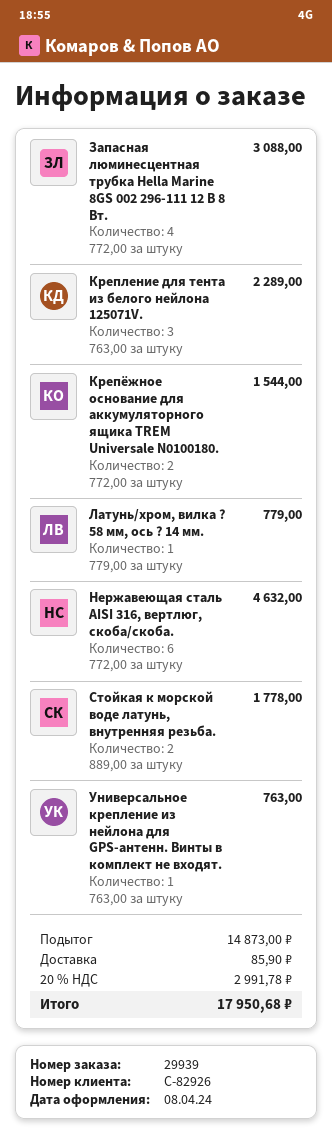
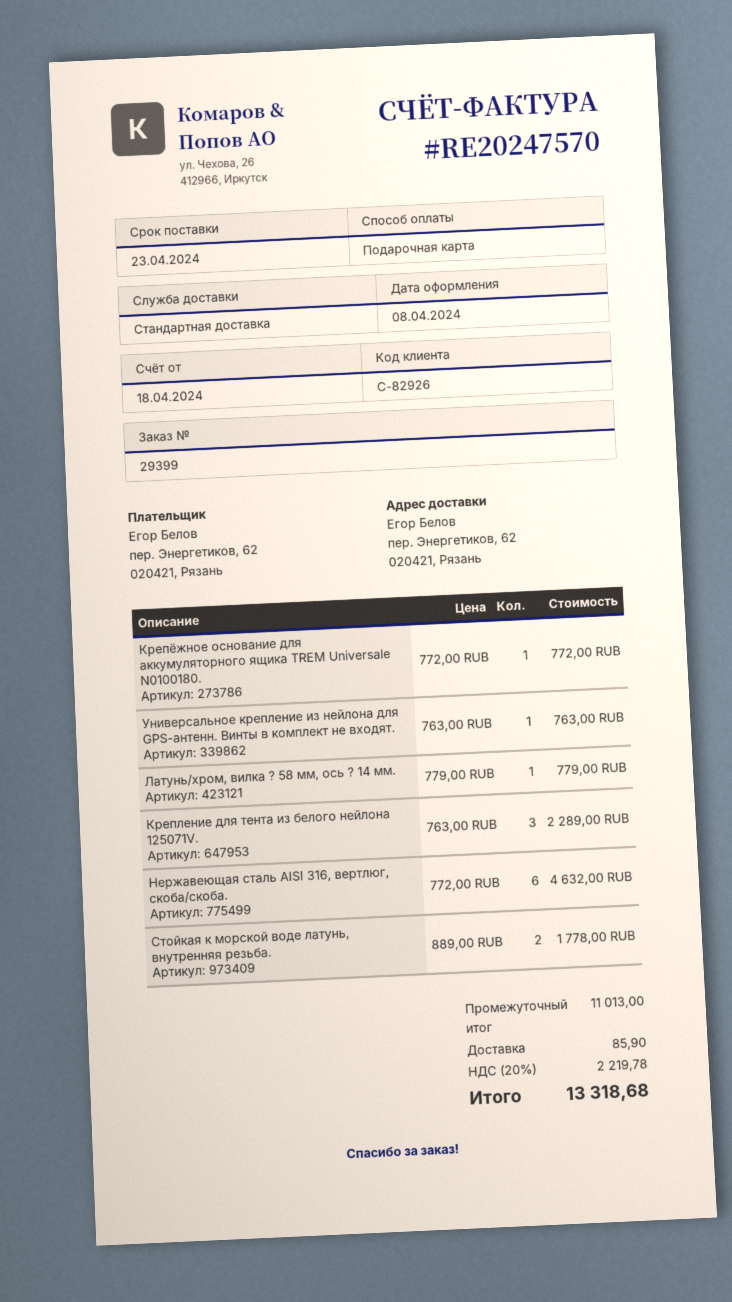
order number: 29939 -> 29399
Запасная люминесцентная трубка Hella Marine 8GS 002 296-111 12 В 8 Вт.: 4 x 772.00 = 3088.00 -> none
Крепёжное основание для аккумуляторного ящика TREM Universale N0100180.: 2 x 772.00 = 1544.00 -> 1 x 772.00 = 772.00
subtotal: 14873.00 -> 11013.00
tax: 20% = 2991.78 -> 20% = 2219.78
total: 17950.68 -> 13318.68

